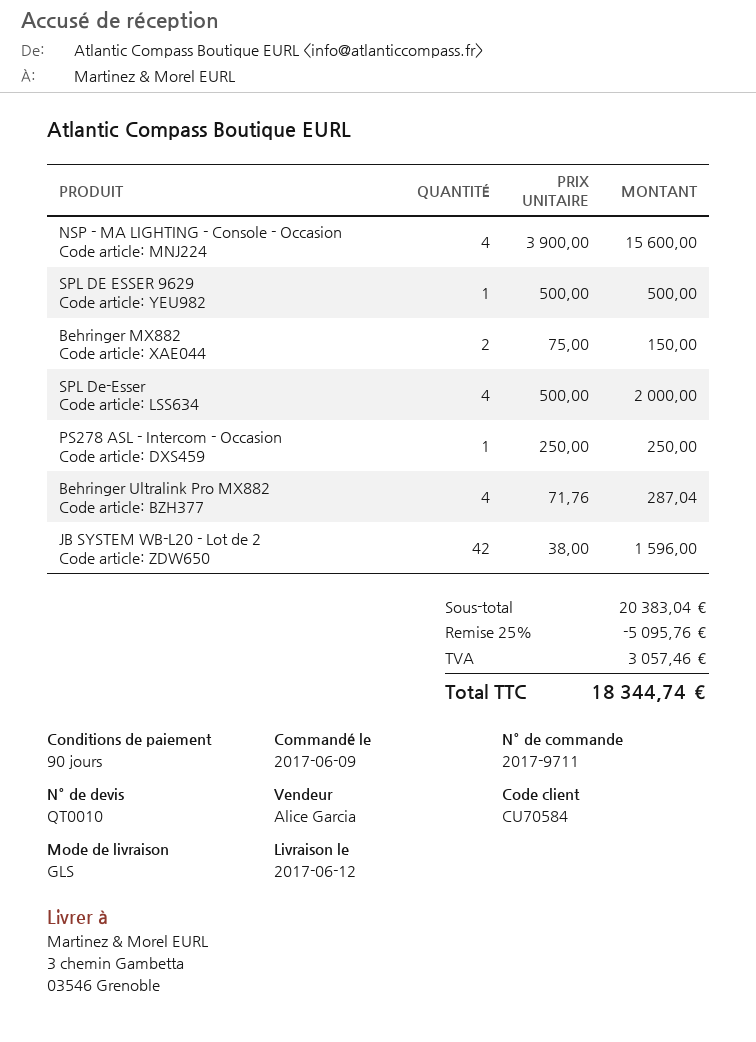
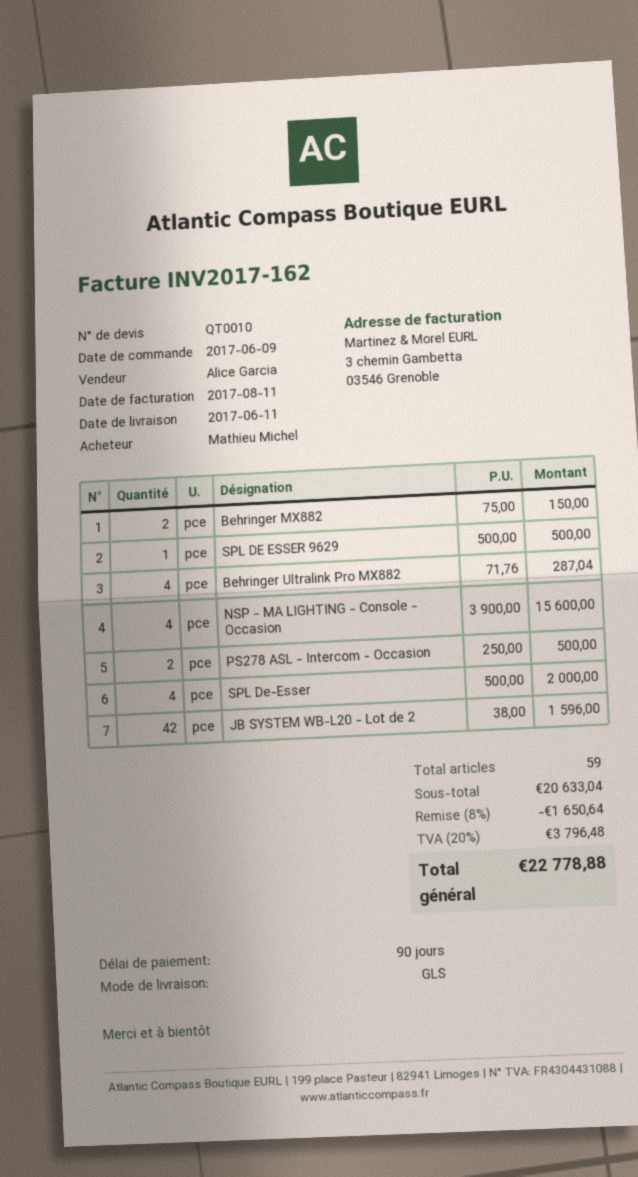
delivery date: 2017-06-12 -> 2017-06-11
PS278 ASL - Intercom - Occasion: 1 x 250.00 = 250.00 -> 2 x 250.00 = 500.00
subtotal: 20383.04 -> 20633.04
discount: 25% = 5095.76 -> 8% = 1650.64
tax: 3057.46 -> 3796.48
total: 18344.74 -> 22778.88

